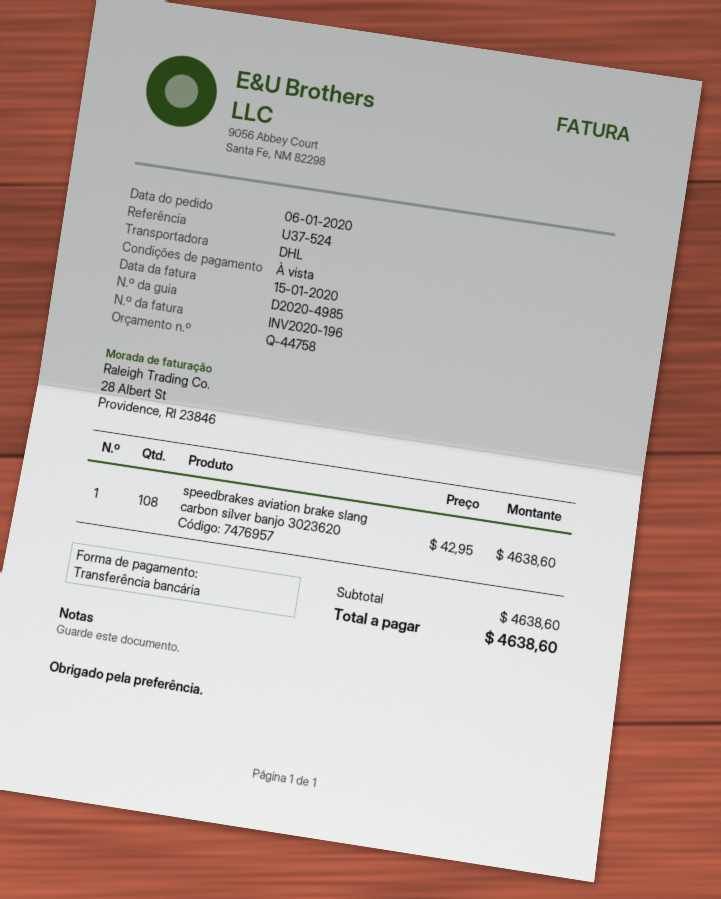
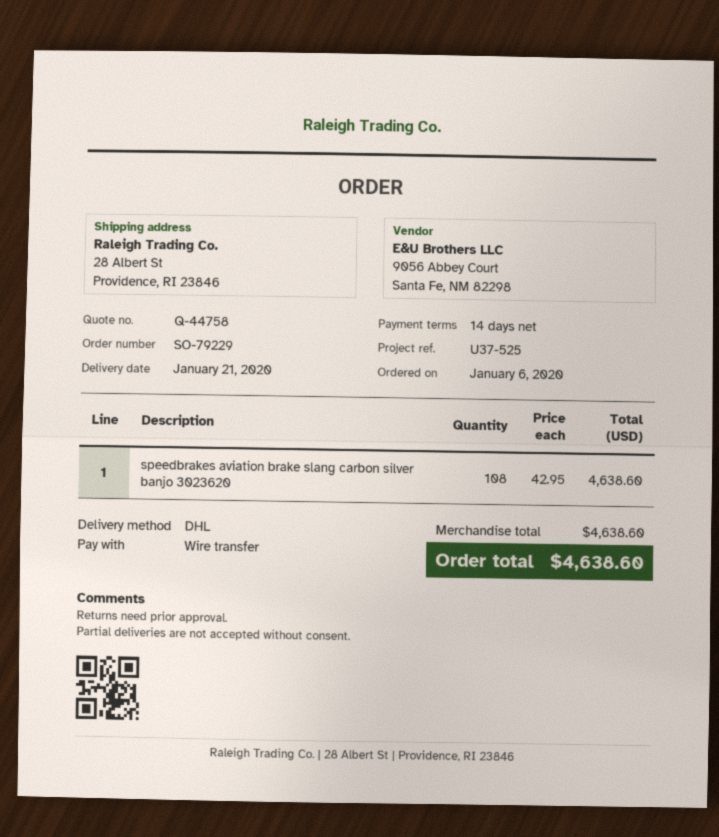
payment terms: on receipt -> 14 days
reference: U37-524 -> U37-525

